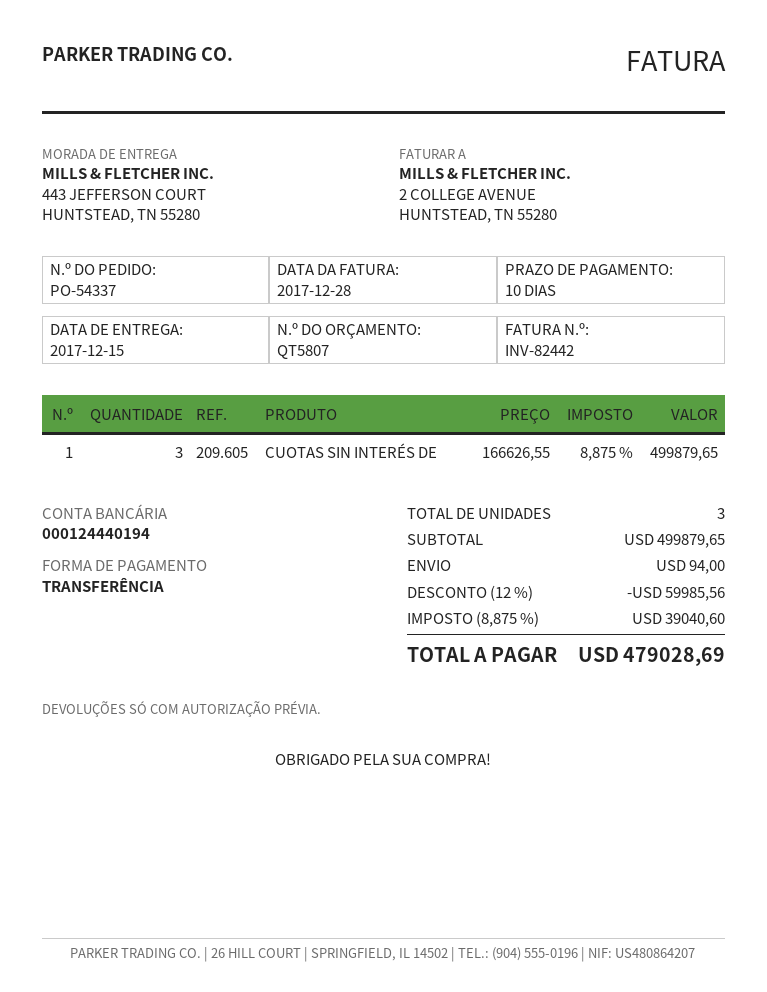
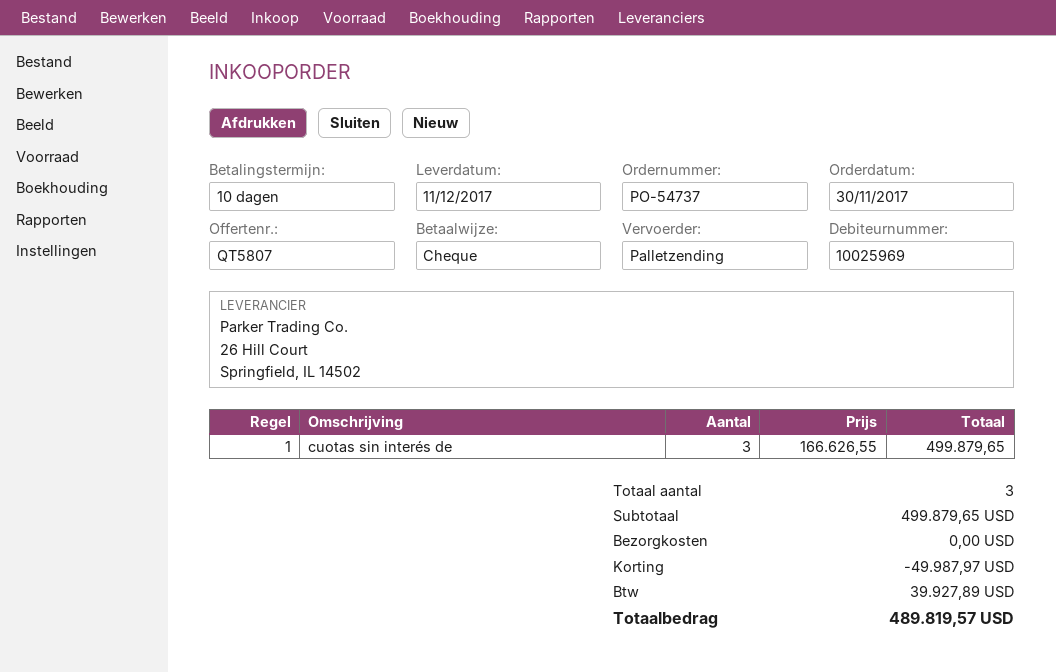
order number: PO-54337 -> PO-54737
delivery date: 2017-12-15 -> 2017-12-11
payment method: bank transfer -> cheque
discount: 59985.56 -> 49987.97
shipping: 94.00 -> 0.00
tax: 39040.60 -> 39927.89
total: 479028.69 -> 489819.57

